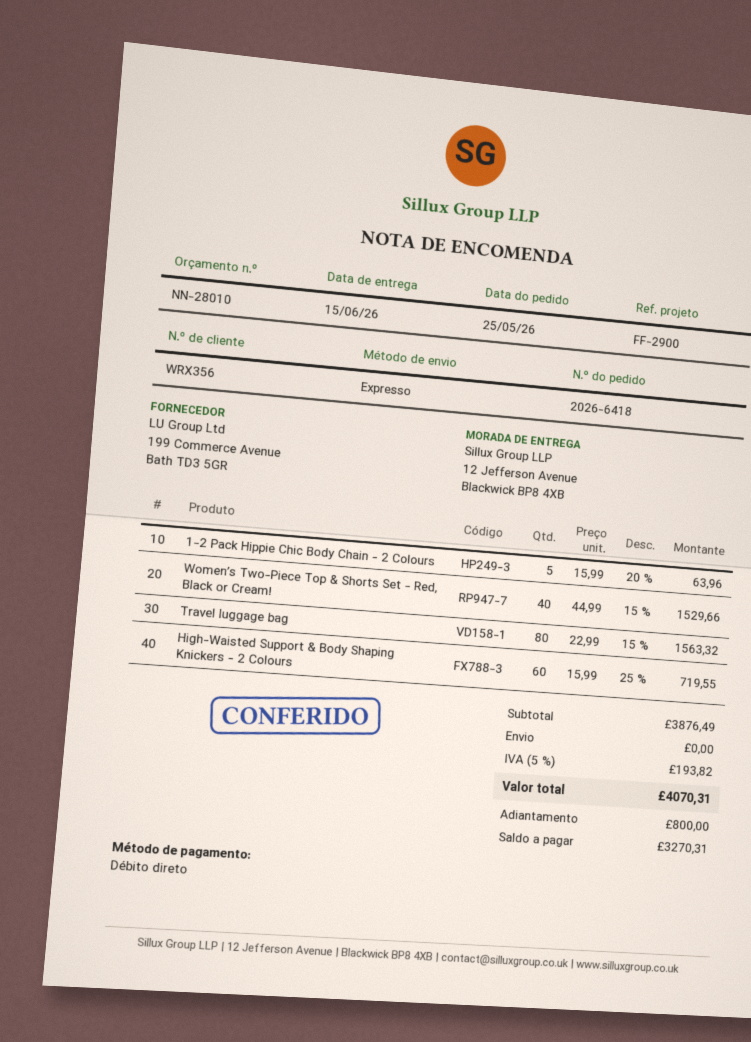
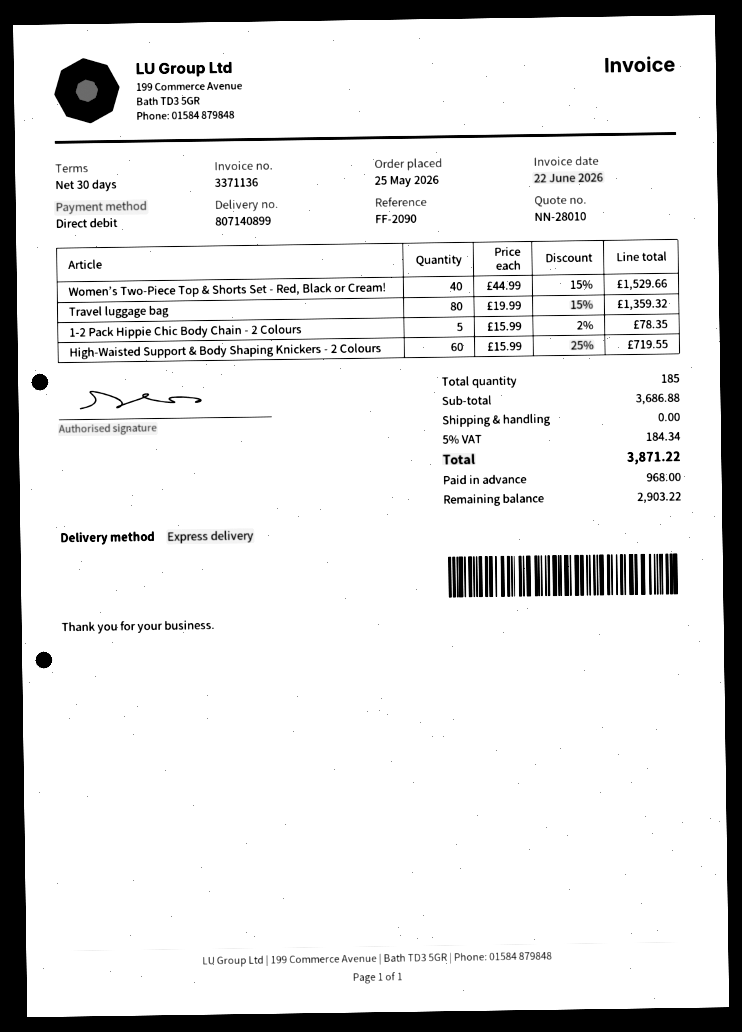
reference: FF-2900 -> FF-2090
1-2 Pack Hippie Chic Body Chain - 2 Colours: 5 x 15.99 - 20% = 63.96 -> 5 x 15.99 - 2% = 78.35
Travel luggage bag: 80 x 22.99 - 15% = 1563.32 -> 80 x 19.99 - 15% = 1359.32
subtotal: 3876.49 -> 3686.88
tax: 5% = 193.82 -> 5% = 184.34
total: 4070.31 -> 3871.22
deposit: 800.00 -> 968.00
balance: 3270.31 -> 2903.22

